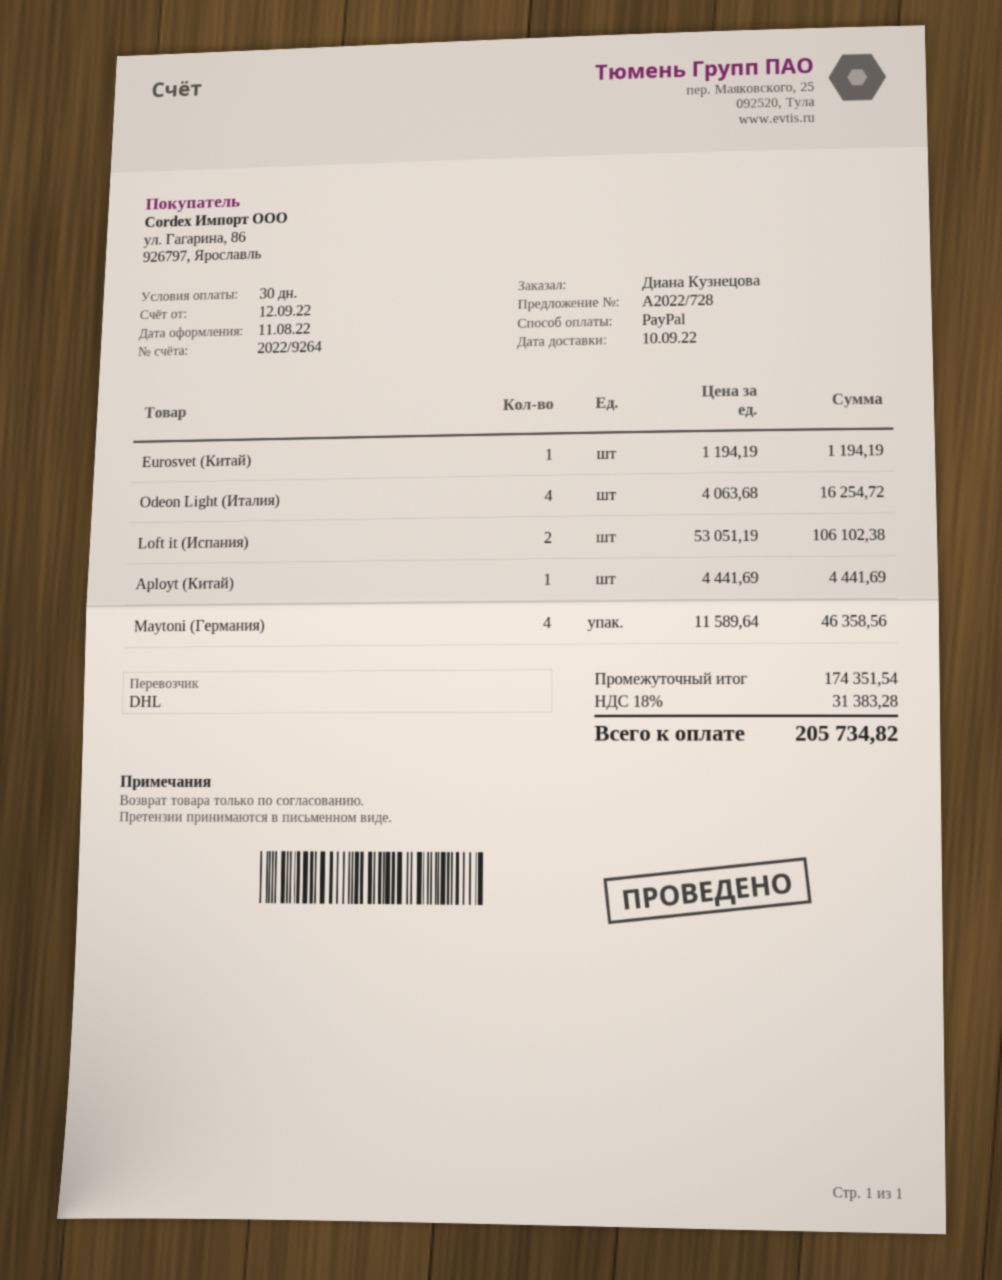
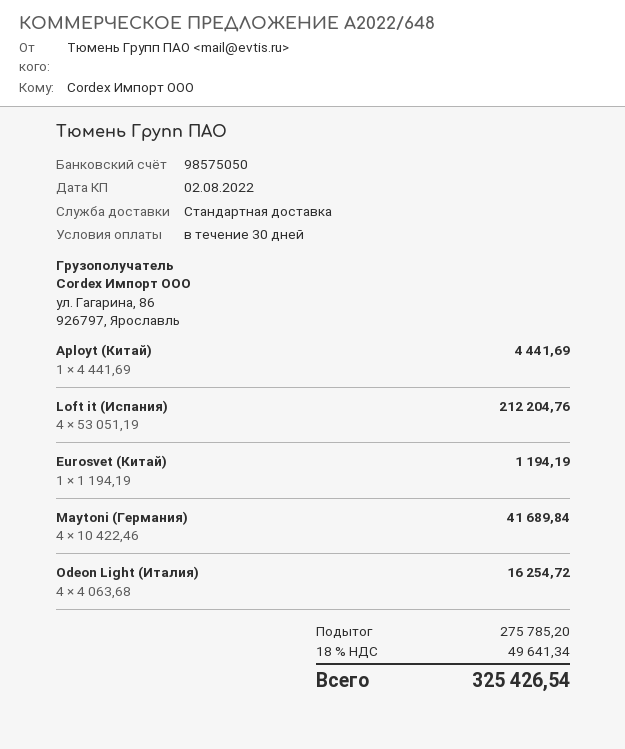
quote number: A2022/728 -> A2022/648
shipping method: DHL -> standard
Loft it (Испания): 2 x 53051.19 = 106102.38 -> 4 x 53051.19 = 212204.76
Maytoni (Германия): 4 x 11589.64 = 46358.56 -> 4 x 10422.46 = 41689.84
subtotal: 174351.54 -> 275785.20
tax: 18% = 31383.28 -> 18% = 49641.34
total: 205734.82 -> 325426.54

